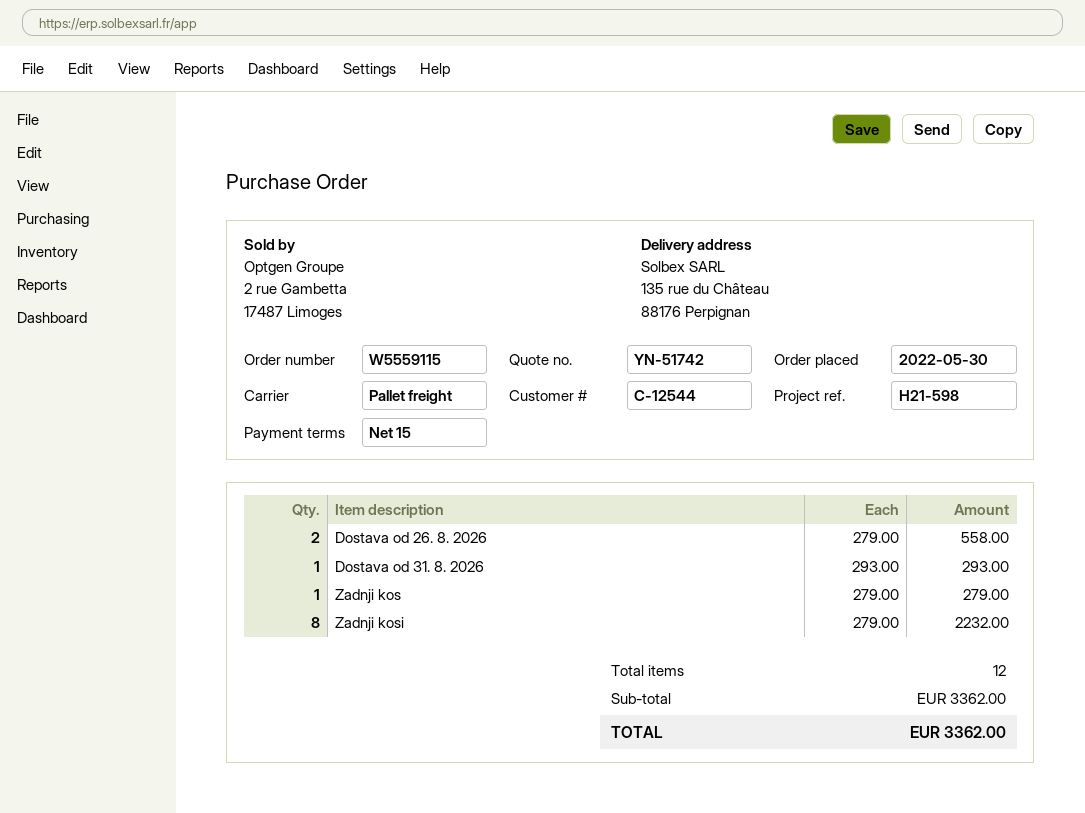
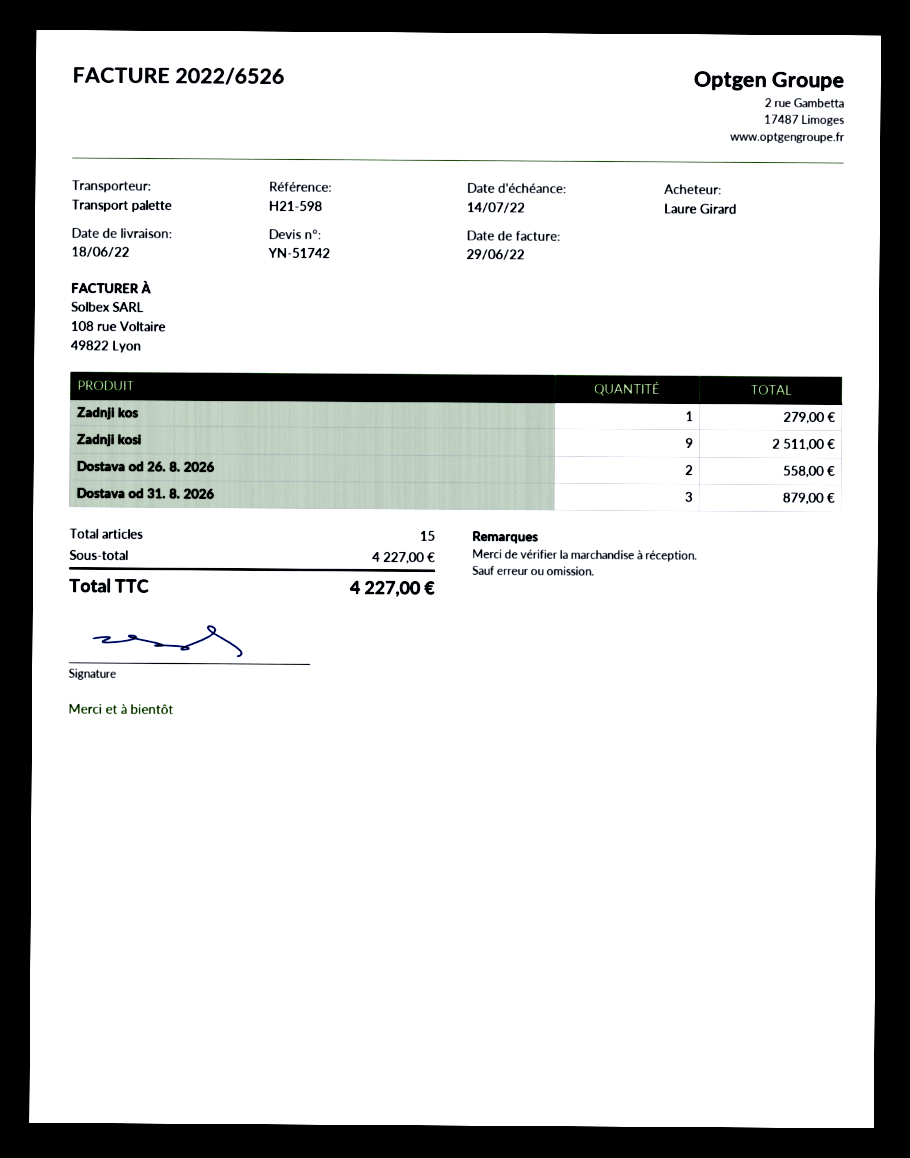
Dostava od 31. 8. 2026: 1 for 293.00 -> 3 for 879.00
Zadnji kosi: 8 for 2232.00 -> 9 for 2511.00
total quantity: 12 -> 15
subtotal: 3362.00 -> 4227.00
total: 3362.00 -> 4227.00

